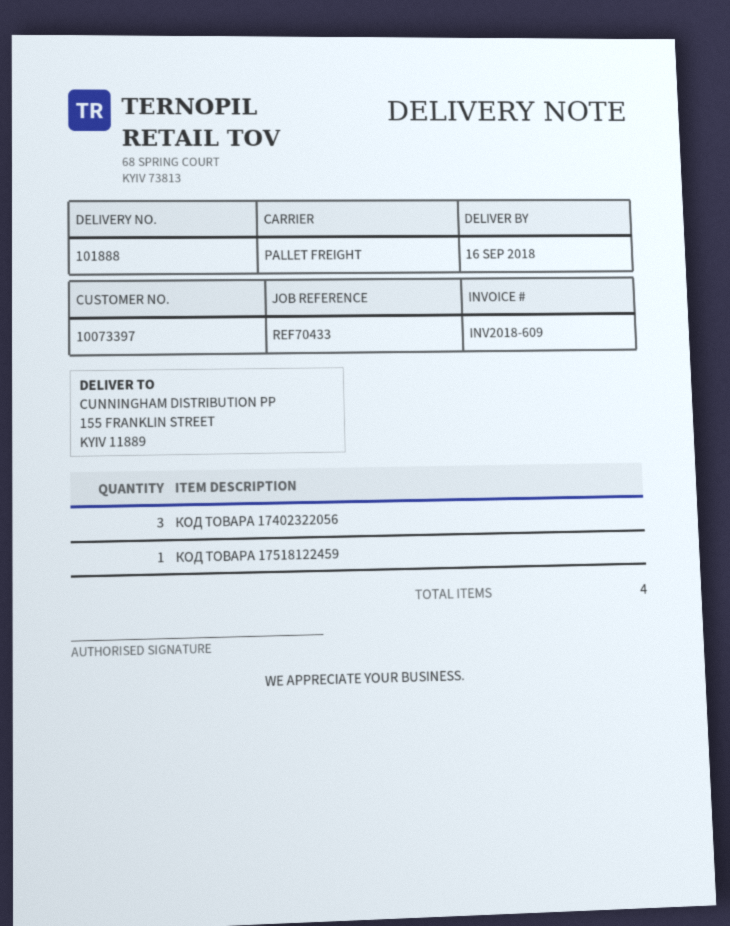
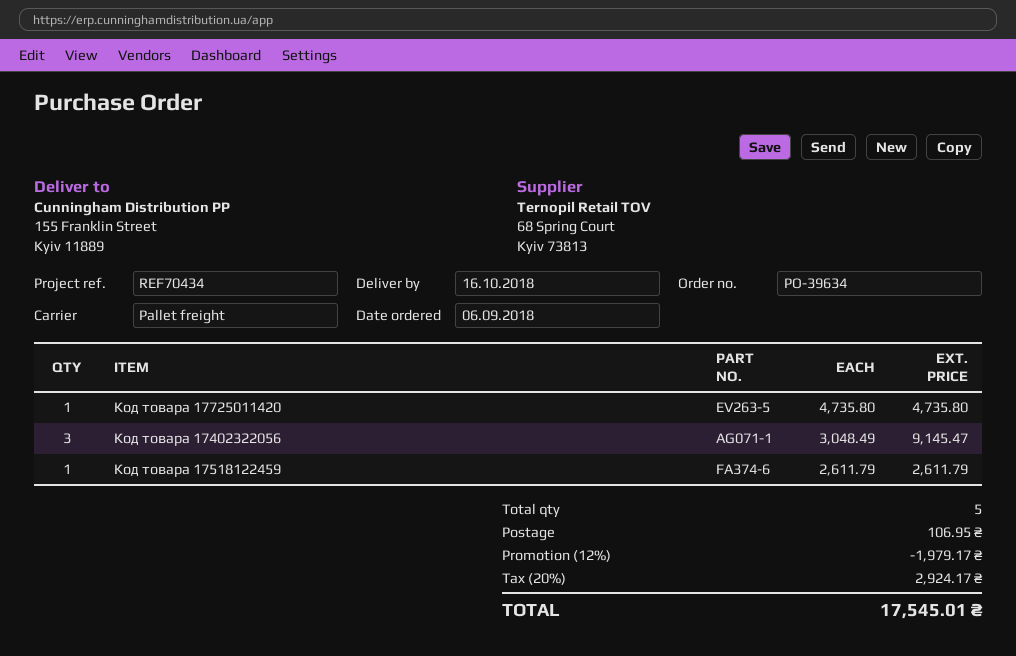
delivery date: 2018-09-16 -> 2018-10-16
reference: REF70433 -> REF70434
Код товара 17725011420: none -> 1
total quantity: 4 -> 5

